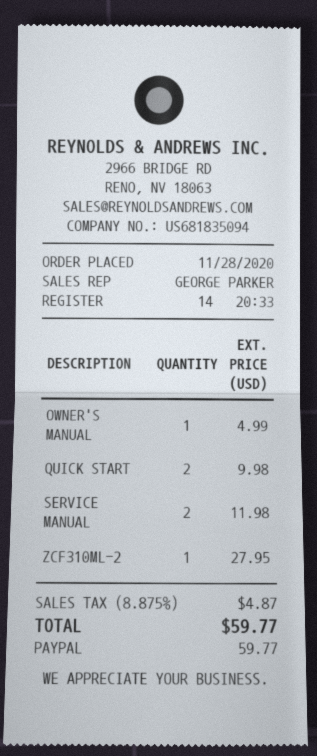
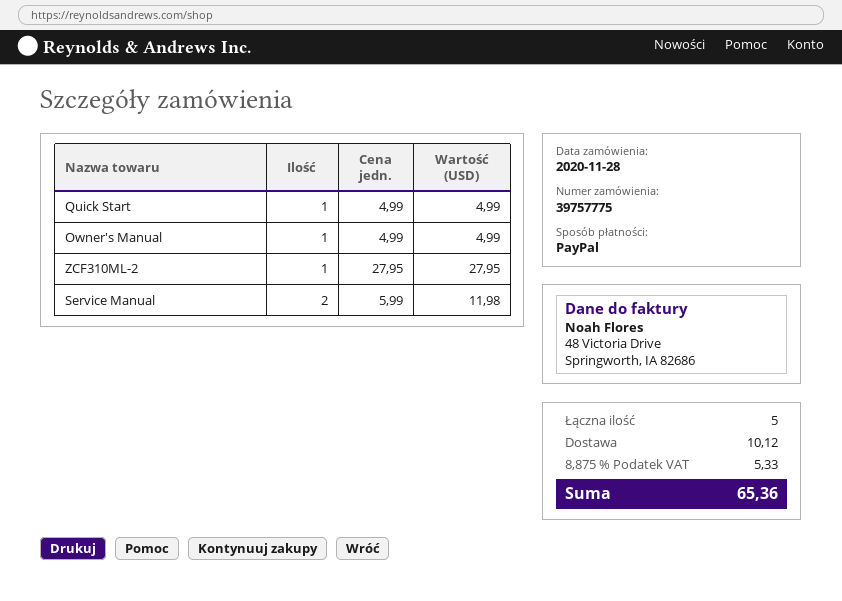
QUICK START: 2 for 9.98 -> 1 for 4.99
shipping: none -> 10.12
tax: 8.875% = 4.87 -> 8.875% = 5.33
total: 59.77 -> 65.36

